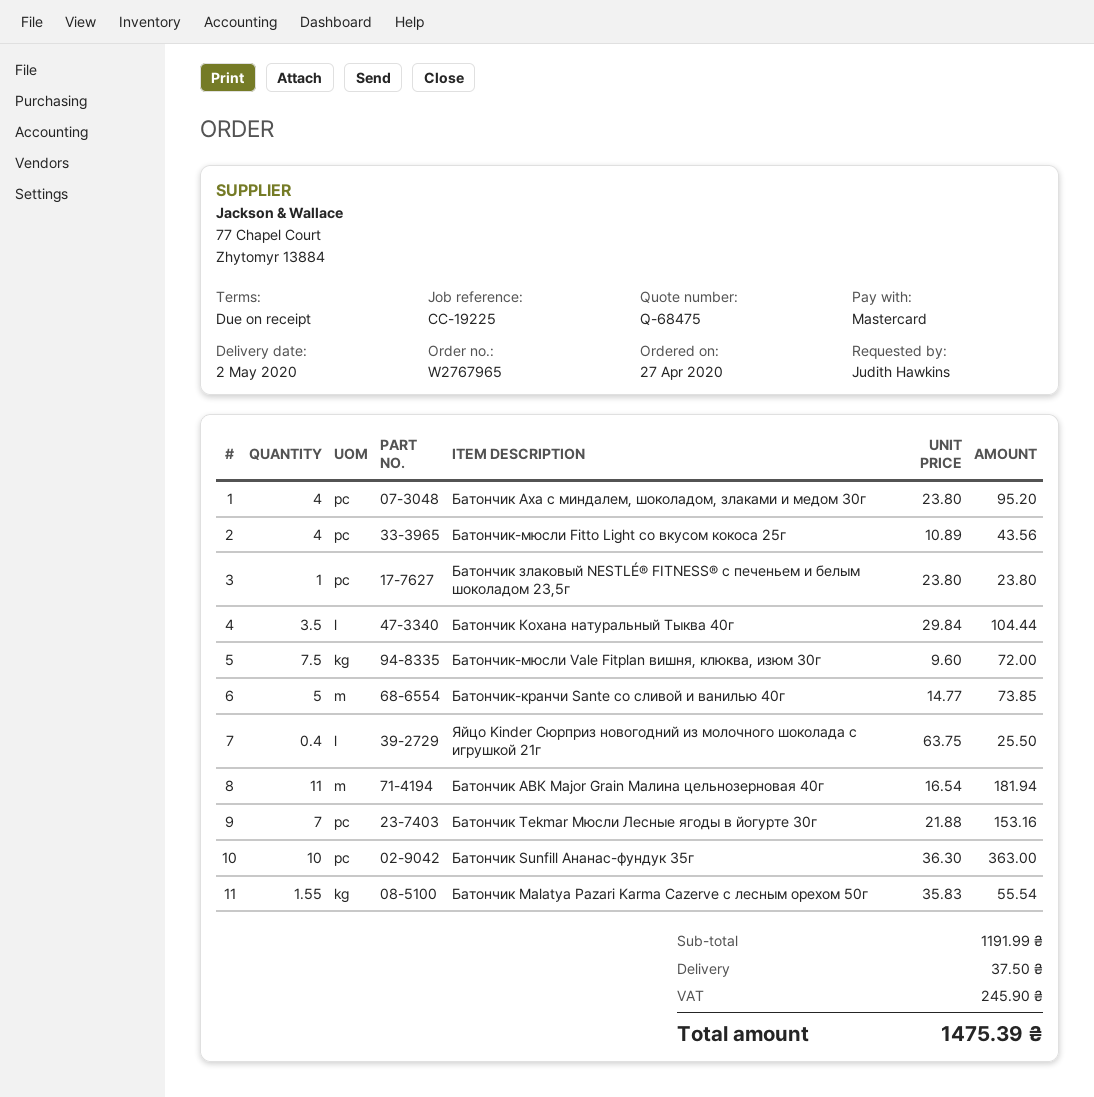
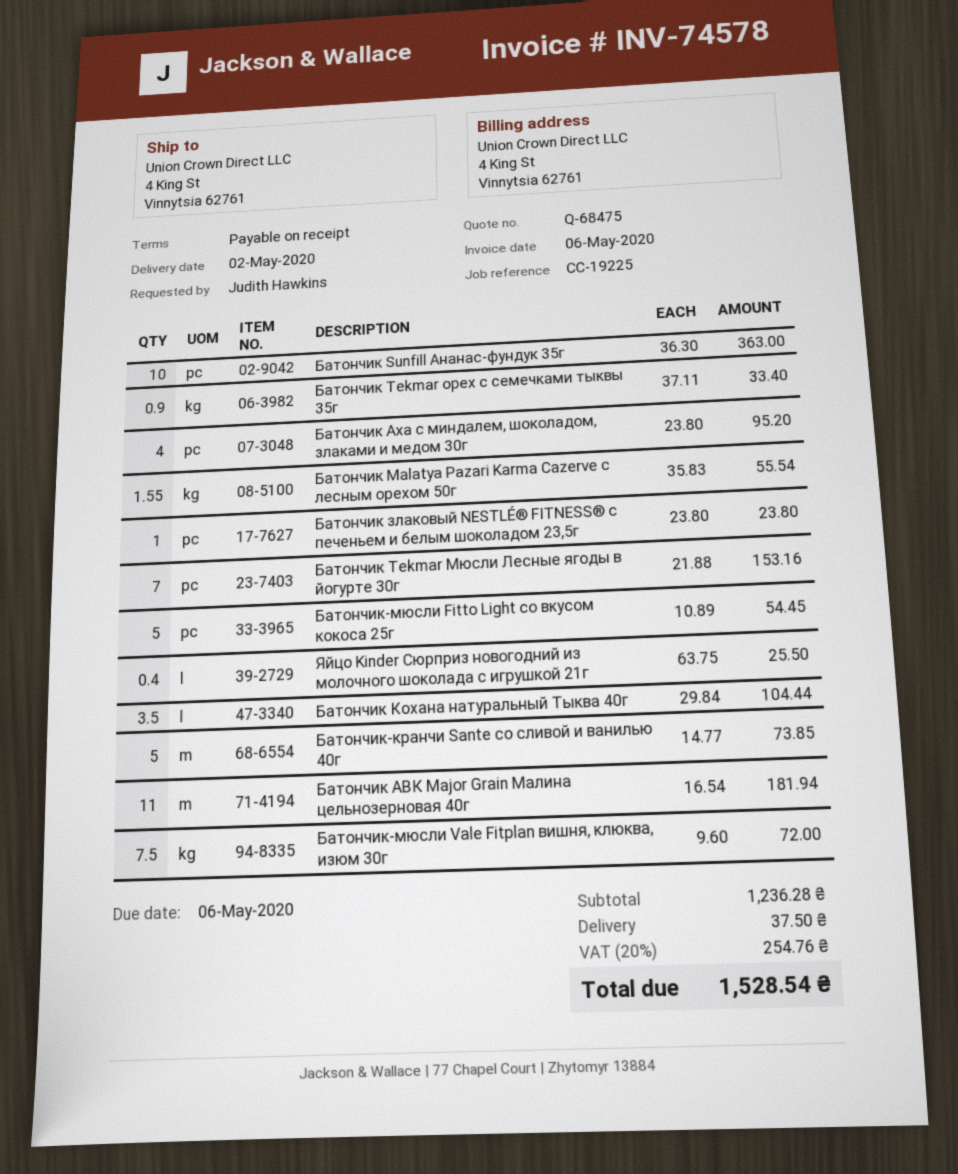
Батончик-мюсли Fitto Light со вкусом кокоса 25г: 4 x 10.89 = 43.56 -> 5 x 10.89 = 54.45
Батончик Tekmar орех с семечками тыквы 35г: none -> 0.9 x 37.11 = 33.40
subtotal: 1191.99 -> 1236.28
tax: 245.90 -> 254.76
total: 1475.39 -> 1528.54

